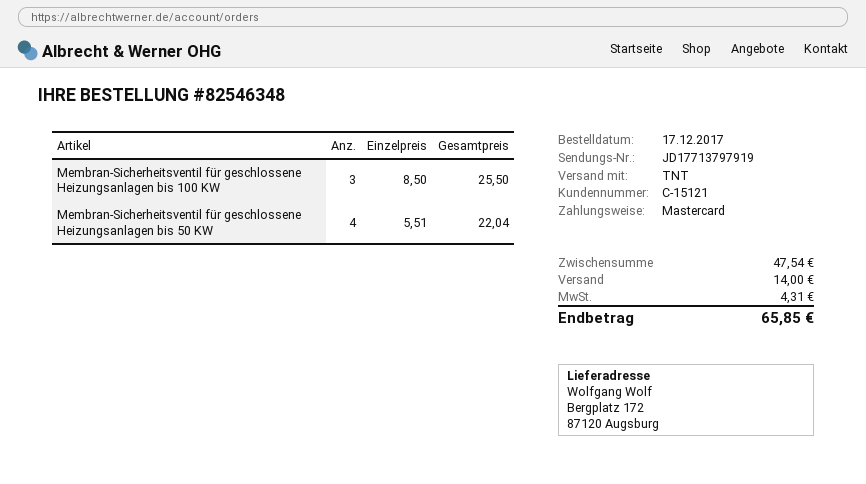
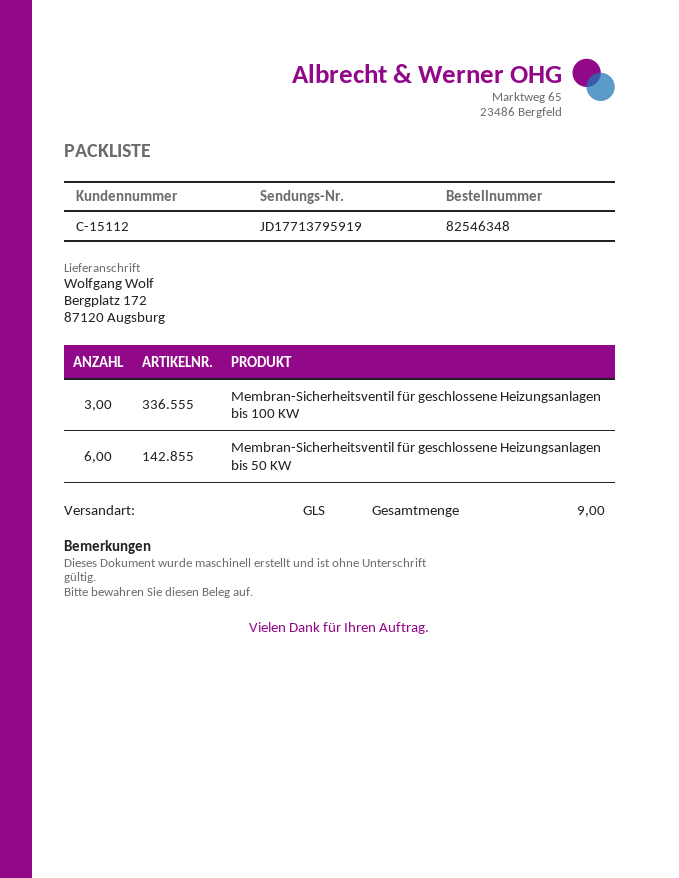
customer number: C-15121 -> C-15112
shipping method: TNT -> GLS
tracking number: JD17713797919 -> JD17713795919
Membran-Sicherheitsventil für geschlossene Heizungsanlagen bis 50 KW: 4 -> 6

